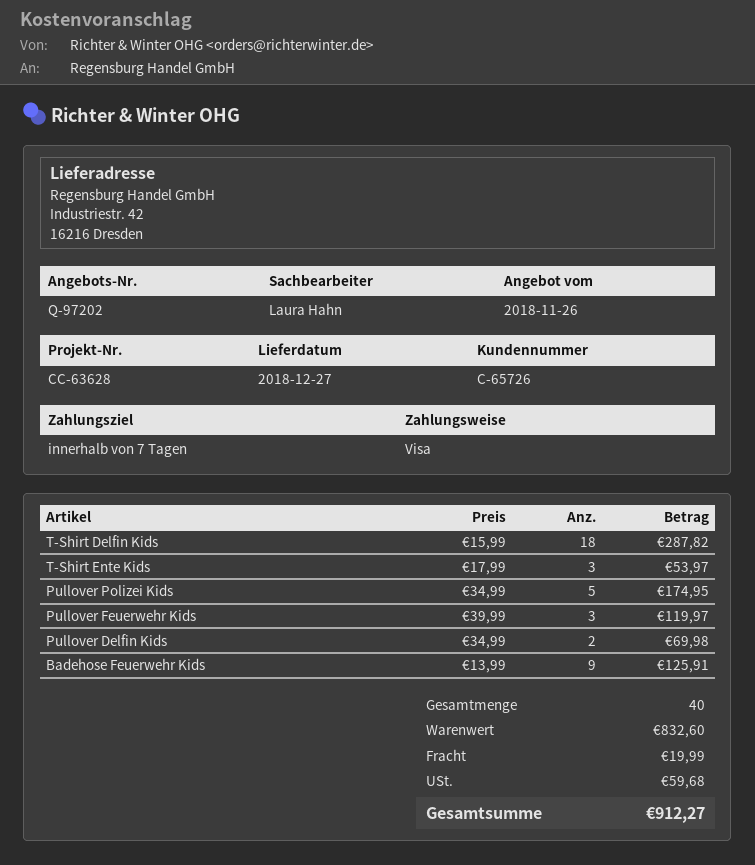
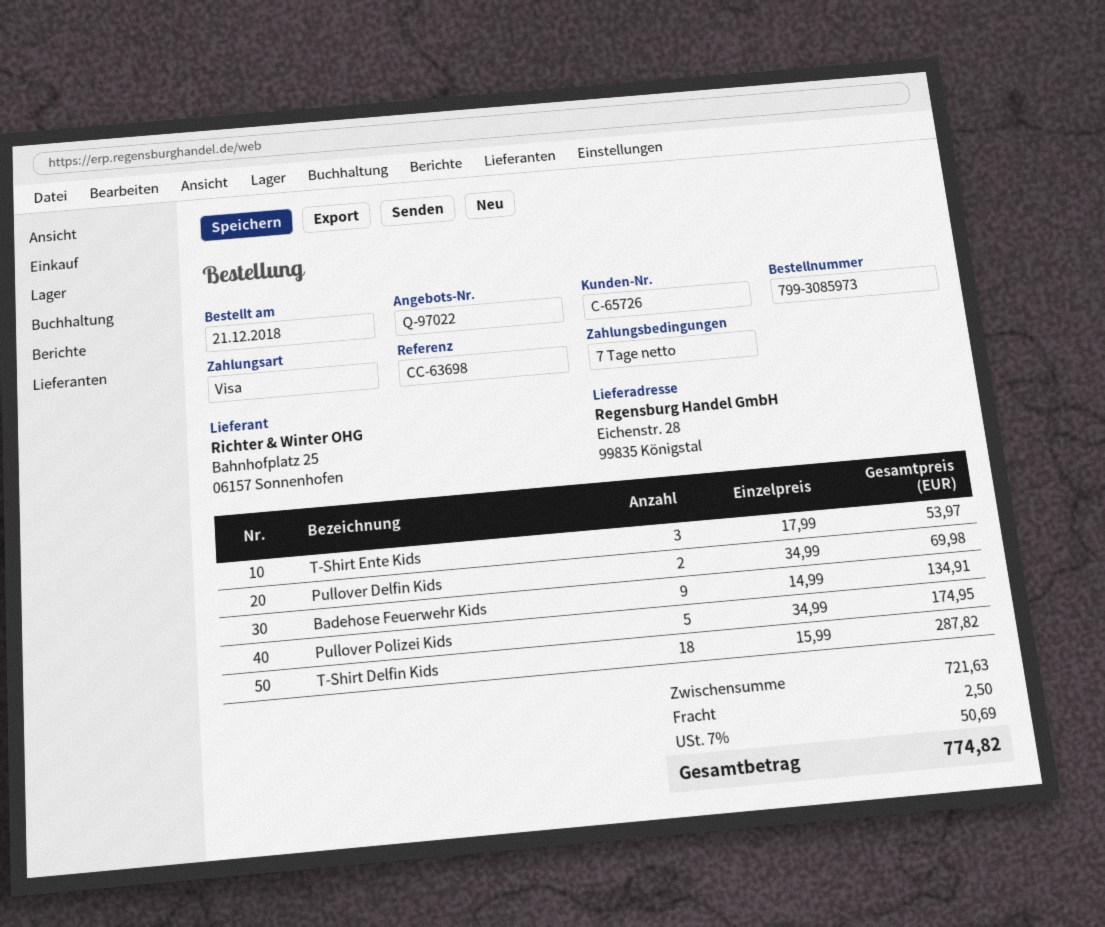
quote number: Q-97202 -> Q-97022
reference: CC-63628 -> CC-63698
ship to: Industriestr. 42, 16216 Dresden -> Eichenstr. 28, 99835 Königstal
Pullover Feuerwehr Kids: 3 x 39.99 = 119.97 -> none
Badehose Feuerwehr Kids: 9 x 13.99 = 125.91 -> 9 x 14.99 = 134.91
subtotal: 832.60 -> 721.63
shipping: 19.99 -> 2.50
tax: 59.68 -> 50.69
total: 912.27 -> 774.82

